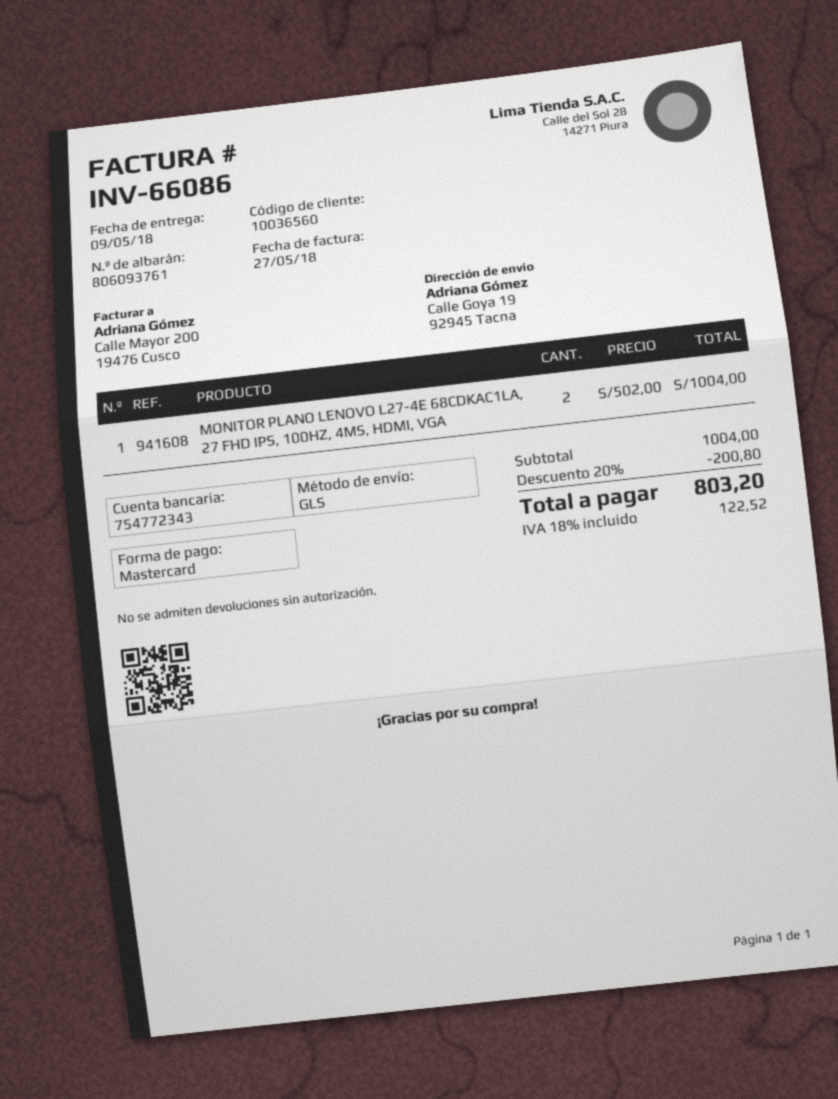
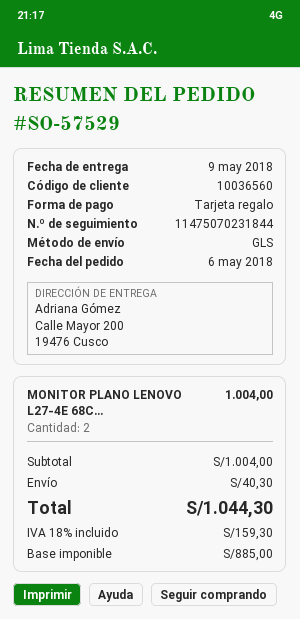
payment method: Mastercard -> gift card
ship to: Calle Goya 19, 92945 Tacna -> Calle Mayor 200, 19476 Cusco
discount: 20% = 200.80 -> none
shipping: none -> 40.30
tax: 18% = 122.52 -> 18% = 159.30
total: 803.20 -> 1044.30

